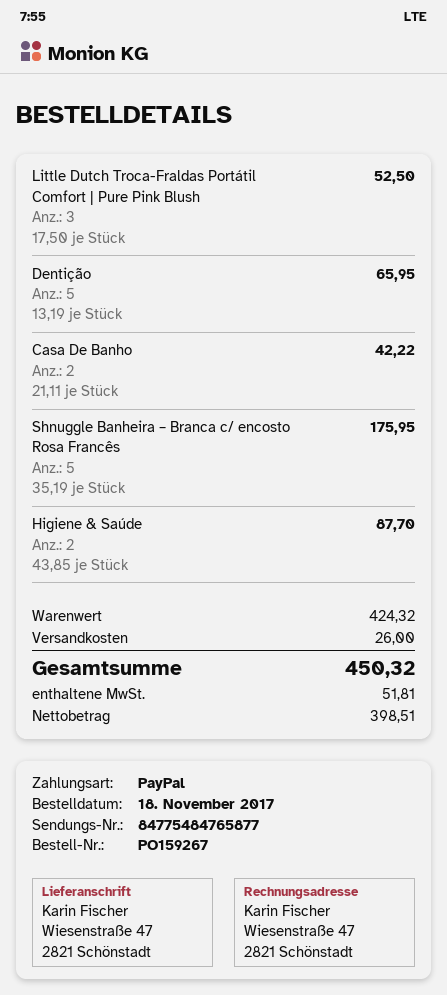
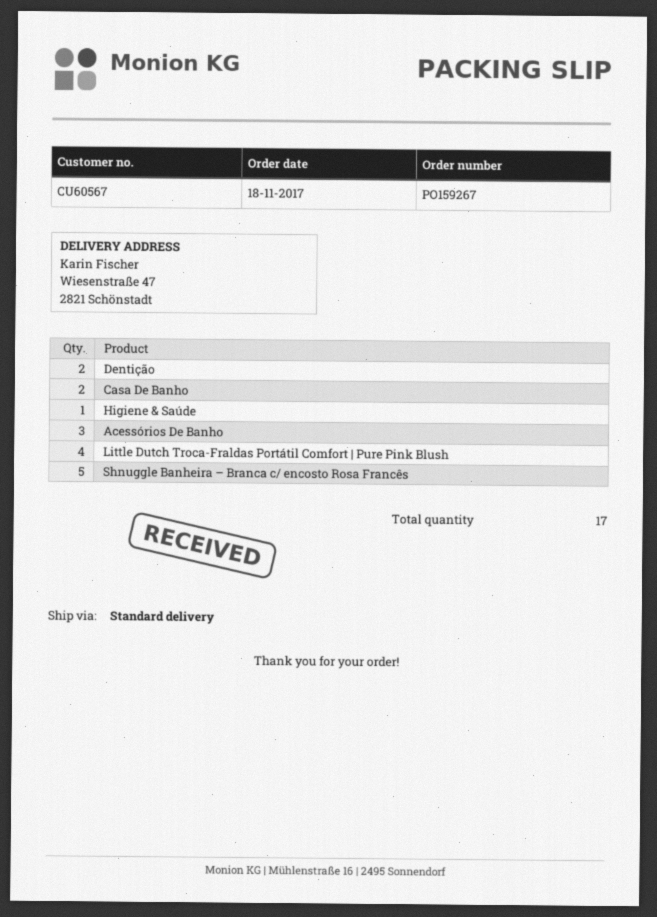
Little Dutch Troca-Fraldas Portátil Comfort | Pure Pink Blush: 3 -> 4
Dentição: 5 -> 2
Higiene & Saúde: 2 -> 1
Acessórios De Banho: none -> 3

